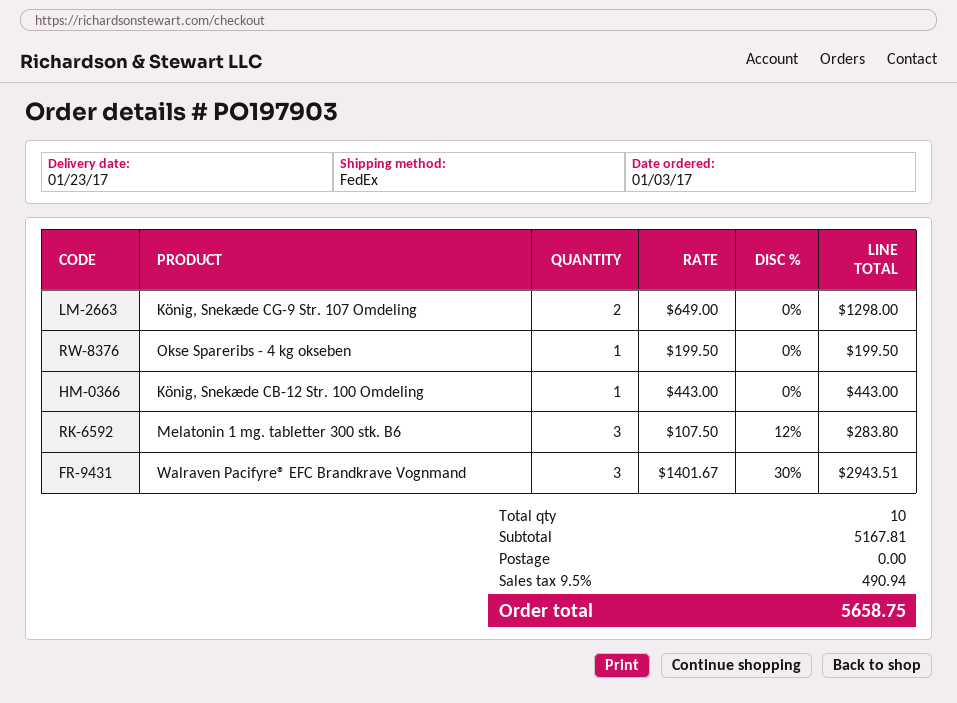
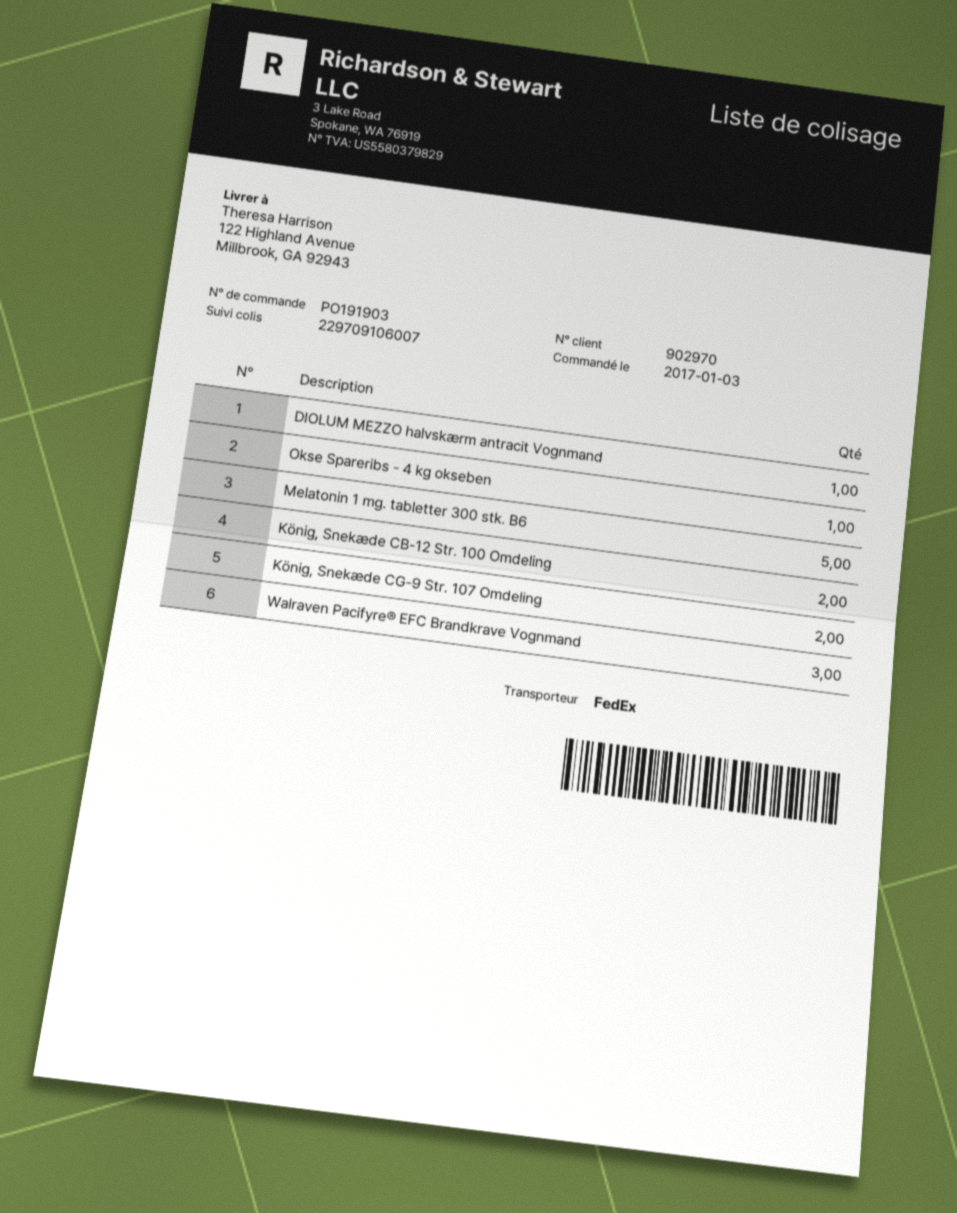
order number: PO197903 -> PO191903
König, Snekæde CB-12 Str. 100 Omdeling: 1 -> 2
Melatonin 1 mg. tabletter 300 stk. B6: 3 -> 5
DIOLUM MEZZO halvskærm antracit Vognmand: none -> 1

